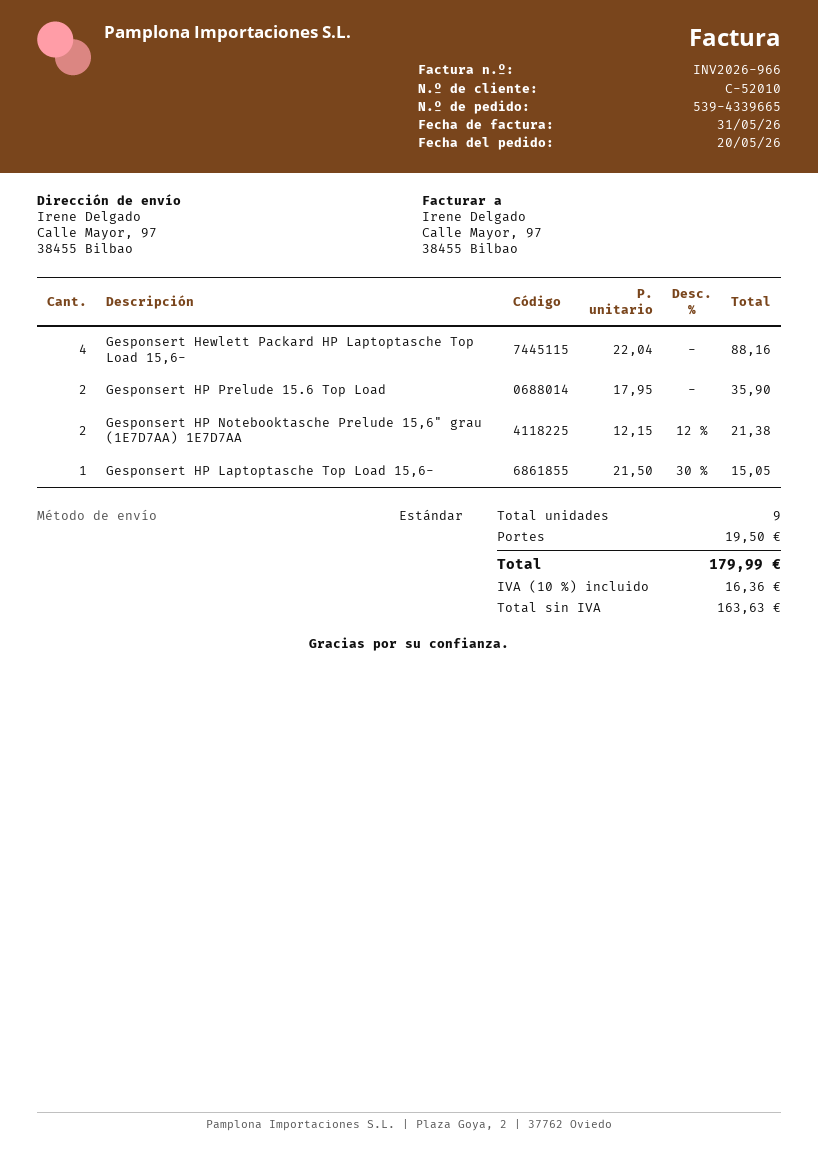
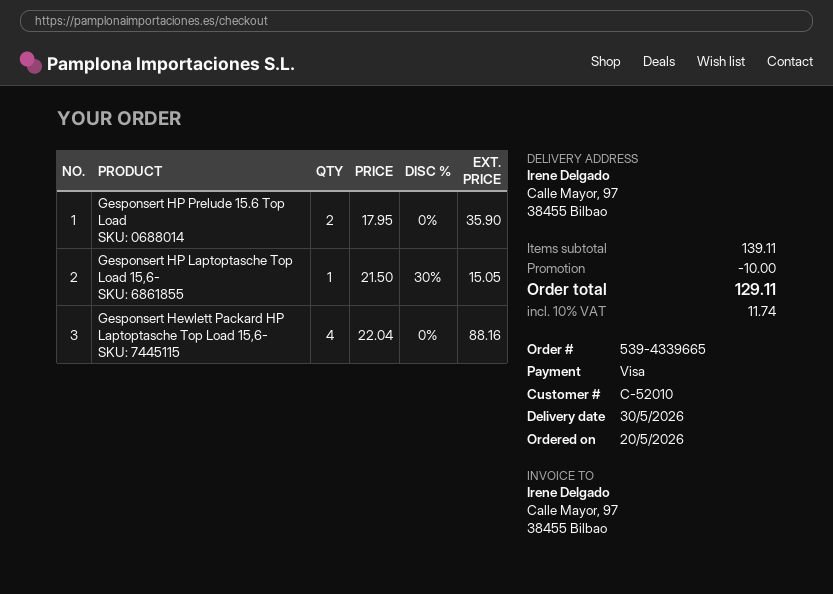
Gesponsert HP Notebooktasche Prelude 15,6" grau (1E7D7AA) 1E7D7AA: 2 x 12.15 - 12% = 21.38 -> none
discount: none -> 10.00
shipping: 19.50 -> none
tax: 10% = 16.36 -> 10% = 11.74
total: 179.99 -> 129.11

